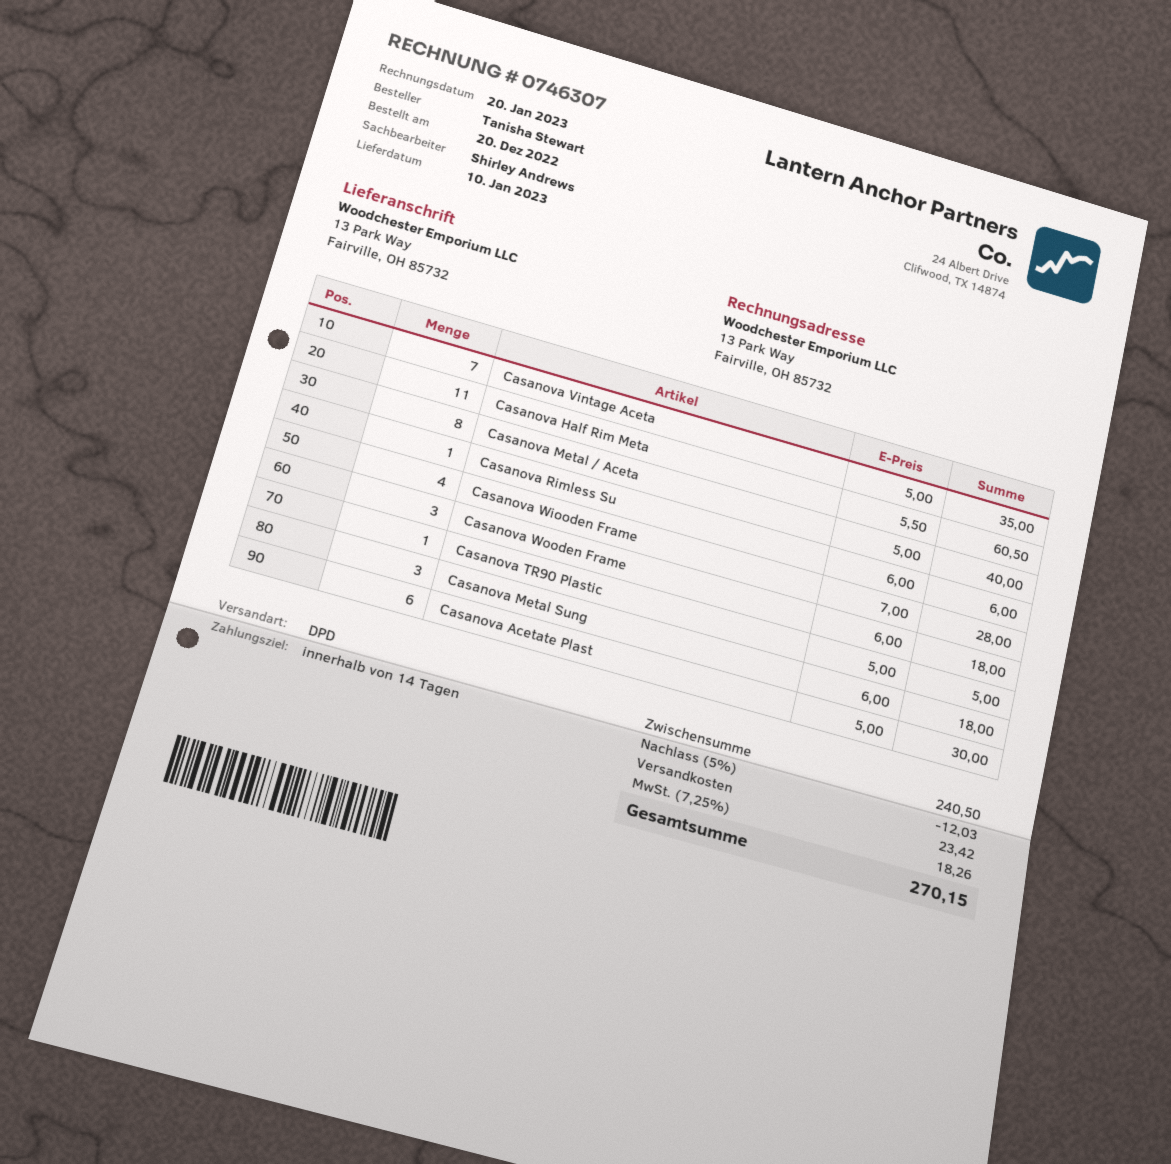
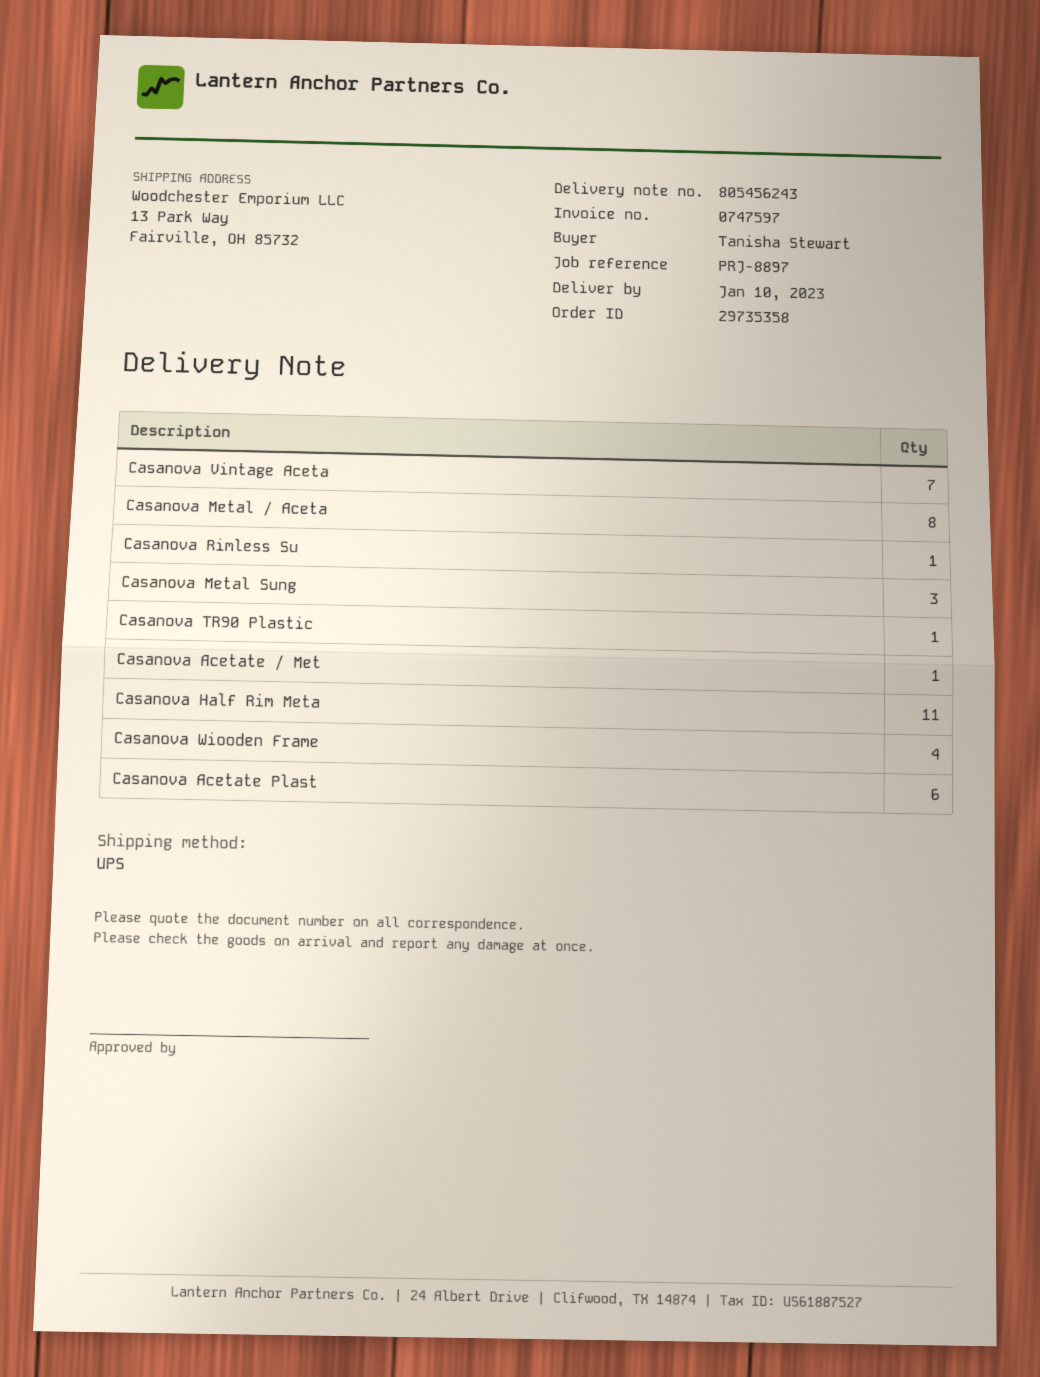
invoice number: 0746307 -> 0747597
shipping method: DPD -> UPS
Casanova Wooden Frame: 3 -> none
Casanova Acetate / Met: none -> 1

